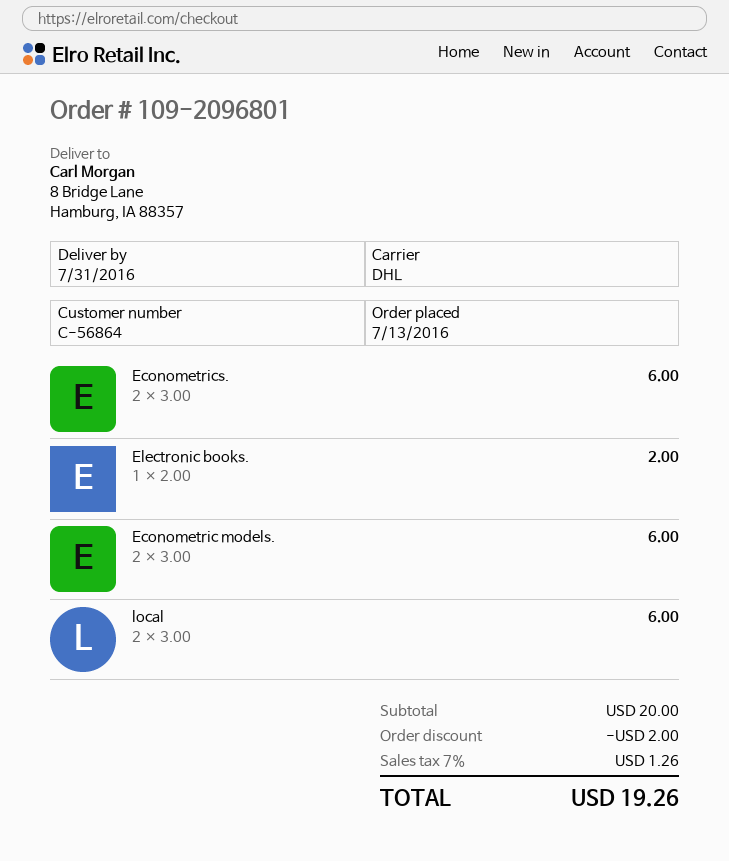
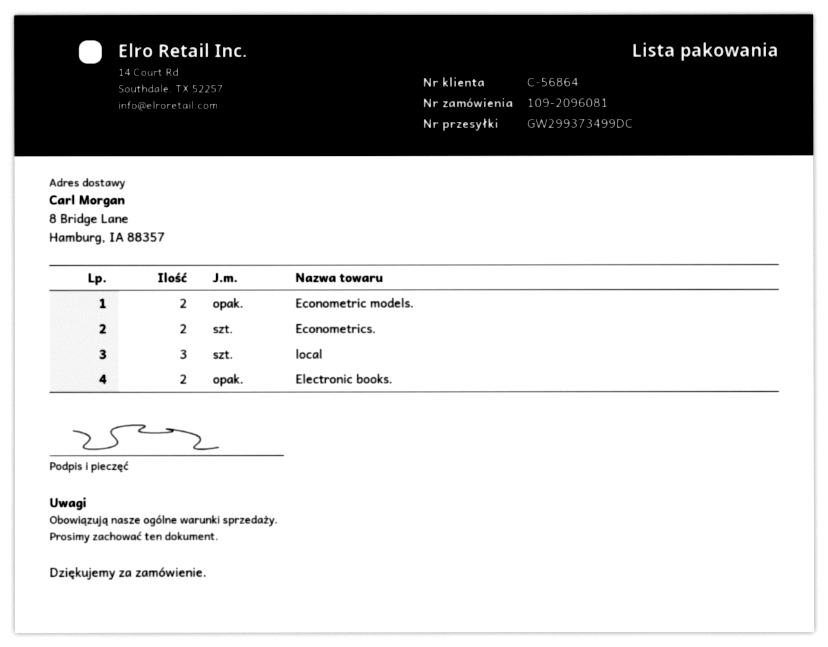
order number: 109-2096801 -> 109-2096081
Electronic books.: 1 -> 2
local: 2 -> 3

